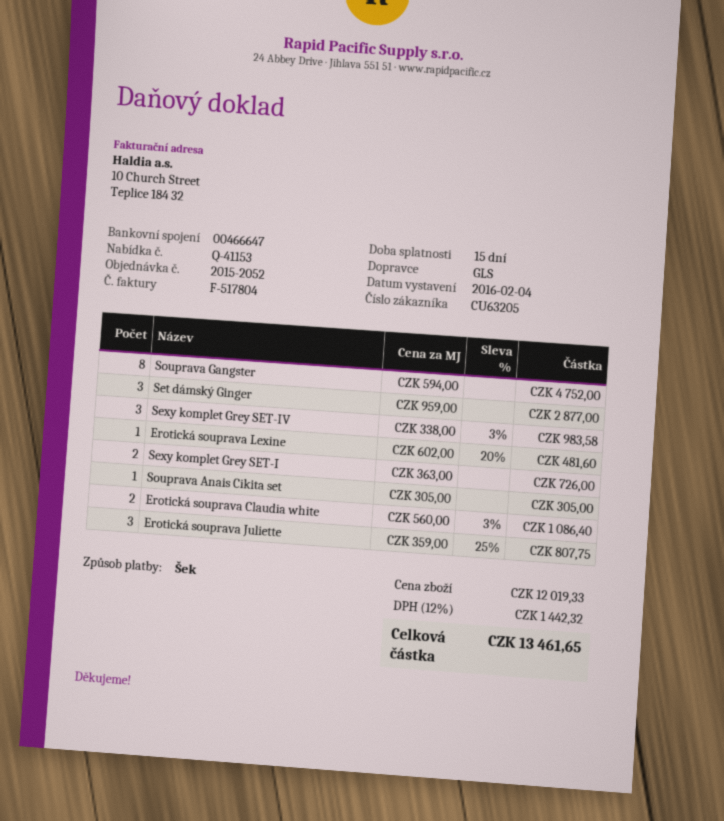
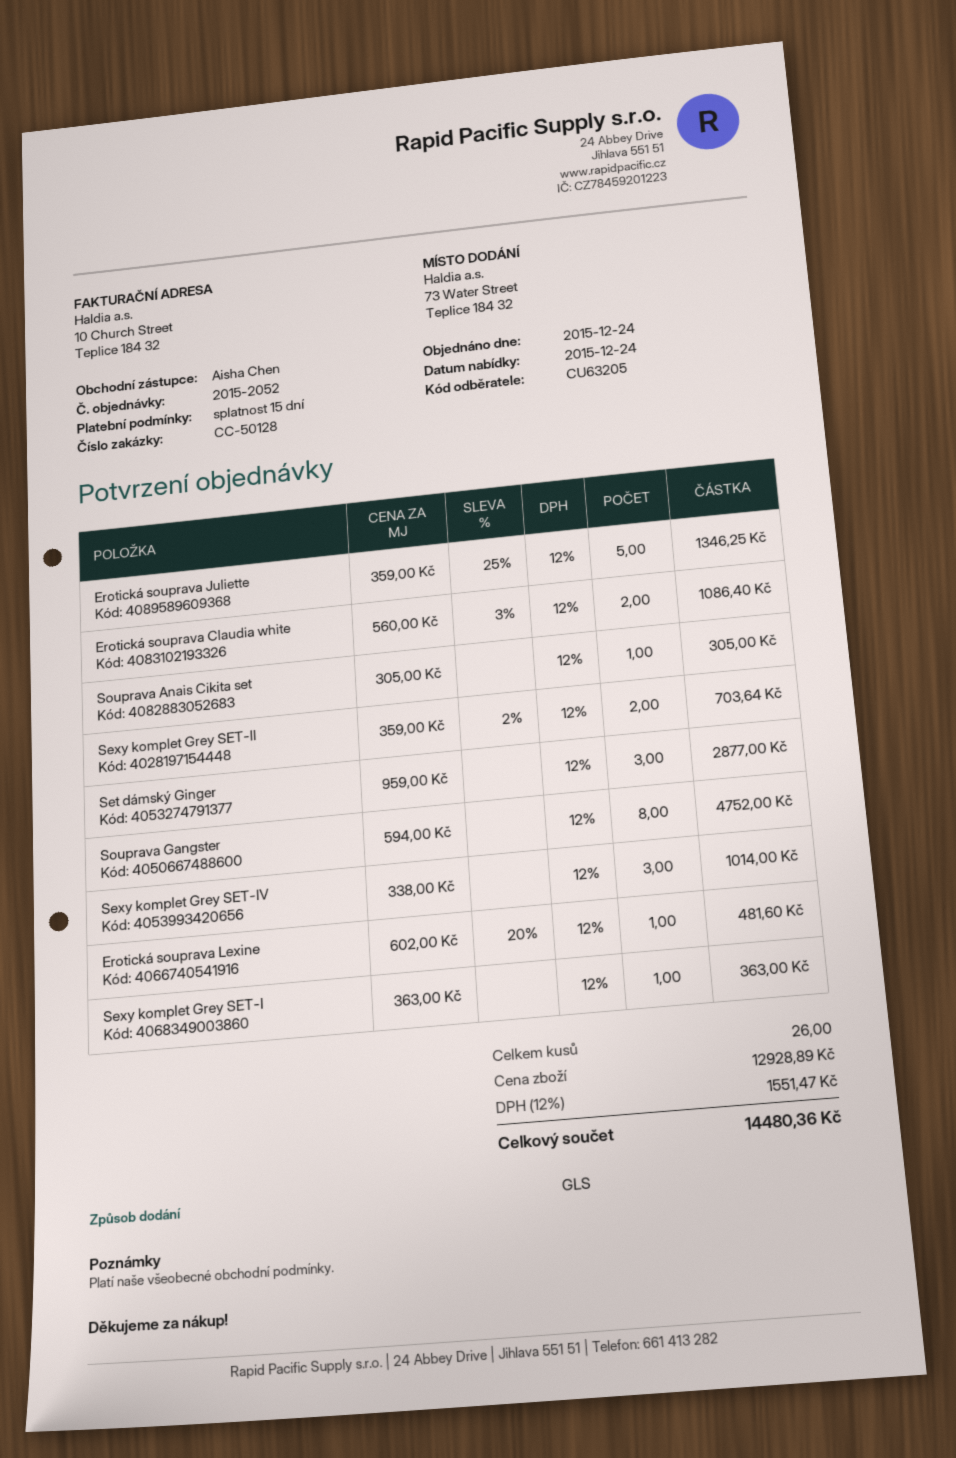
Sexy komplet Grey SET-IV: 3 x 338.00 - 3% = 983.58 -> 3 x 338.00 = 1014.00
Sexy komplet Grey SET-I: 2 x 363.00 = 726.00 -> 1 x 363.00 = 363.00
Erotická souprava Juliette: 3 x 359.00 - 25% = 807.75 -> 5 x 359.00 - 25% = 1346.25
Sexy komplet Grey SET-II: none -> 2 x 359.00 - 2% = 703.64
subtotal: 12019.33 -> 12928.89
tax: 12% = 1442.32 -> 12% = 1551.47
total: 13461.65 -> 14480.36

